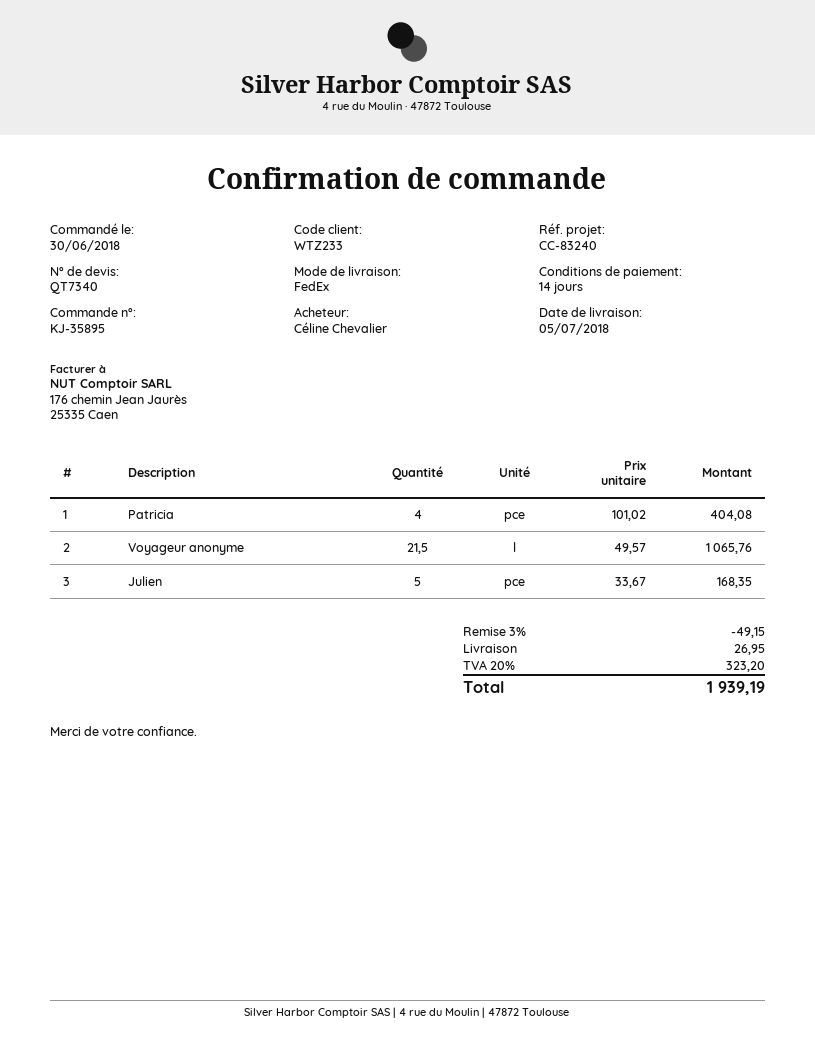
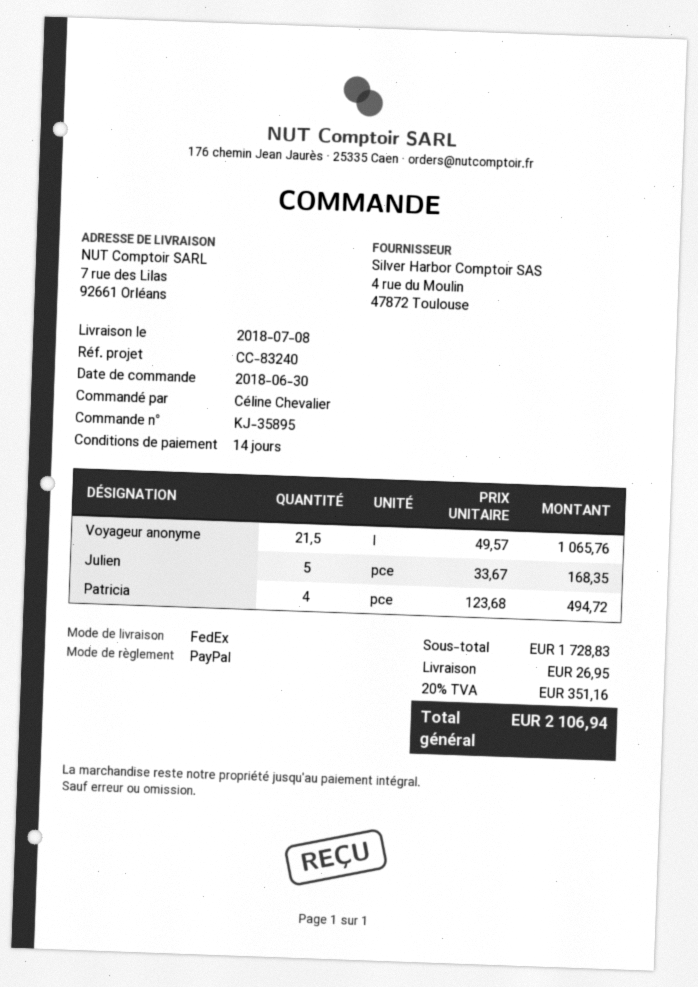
delivery date: 2018-07-05 -> 2018-07-08
Patricia: 4 x 101.02 = 404.08 -> 4 x 123.68 = 494.72
discount: 3% = 49.15 -> none
tax: 20% = 323.20 -> 20% = 351.16
total: 1939.19 -> 2106.94

